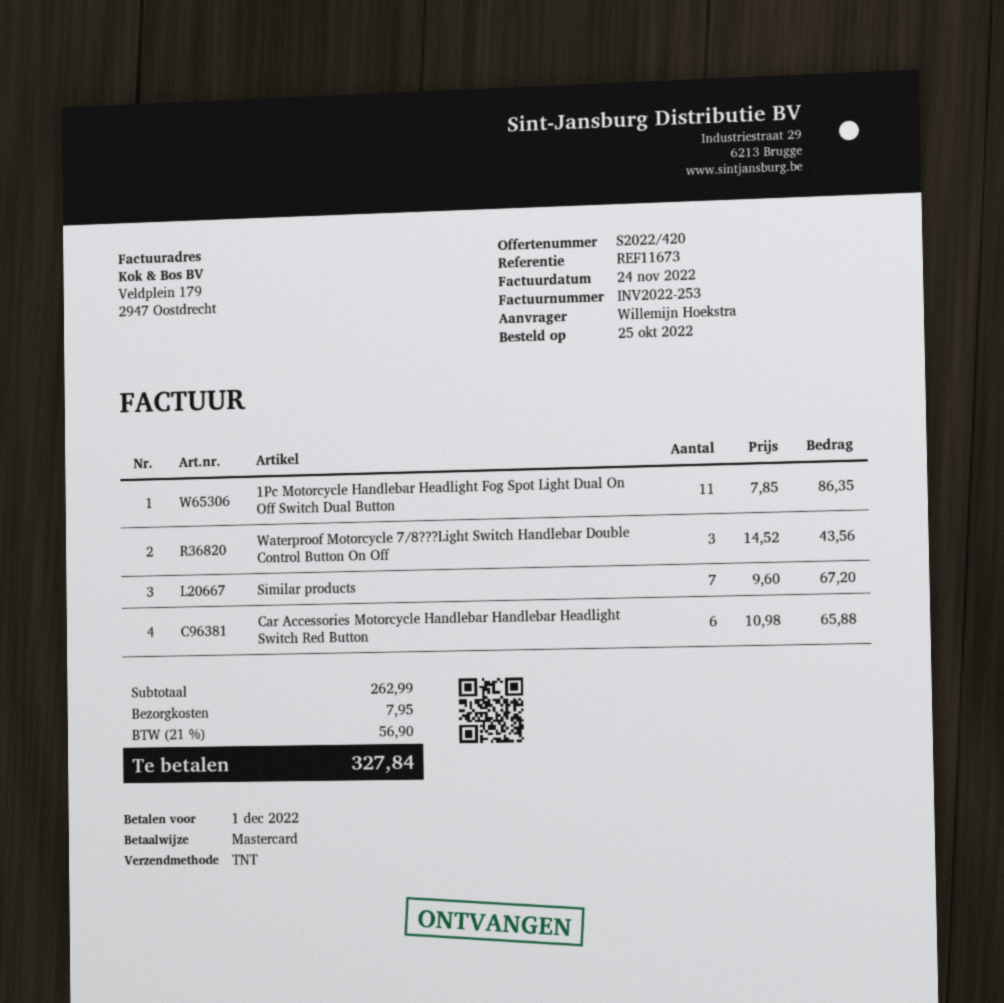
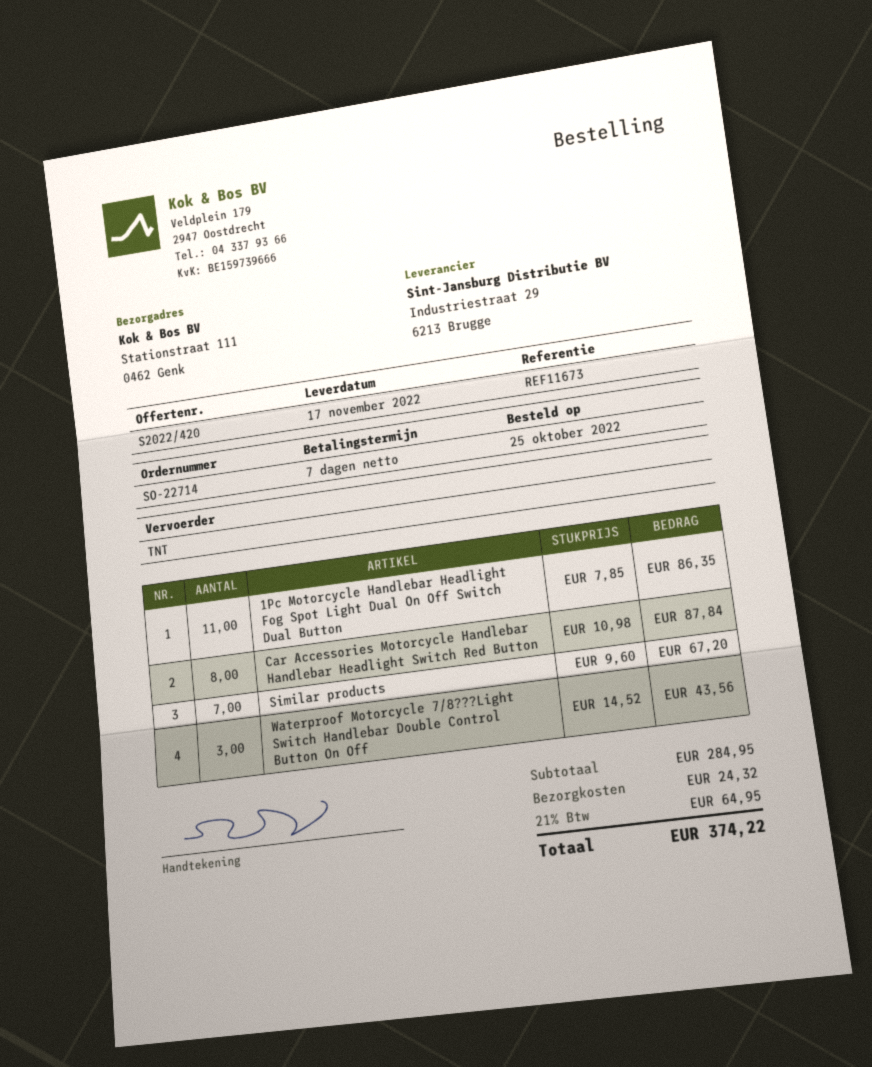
Car Accessories Motorcycle Handlebar Handlebar Headlight Switch Red Button: 6 x 10.98 = 65.88 -> 8 x 10.98 = 87.84
subtotal: 262.99 -> 284.95
shipping: 7.95 -> 24.32
tax: 21% = 56.90 -> 21% = 64.95
total: 327.84 -> 374.22

